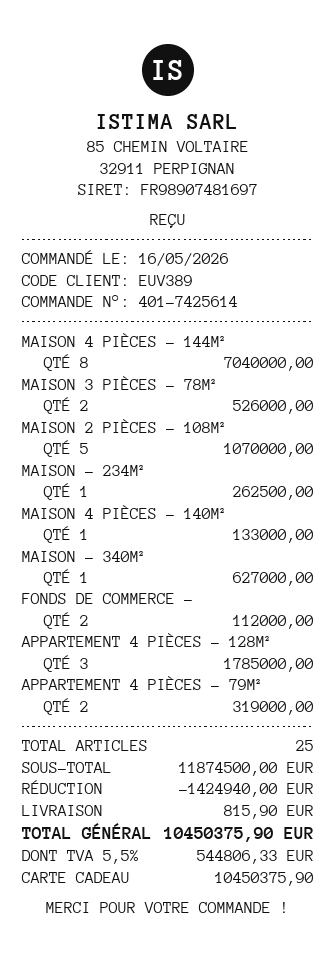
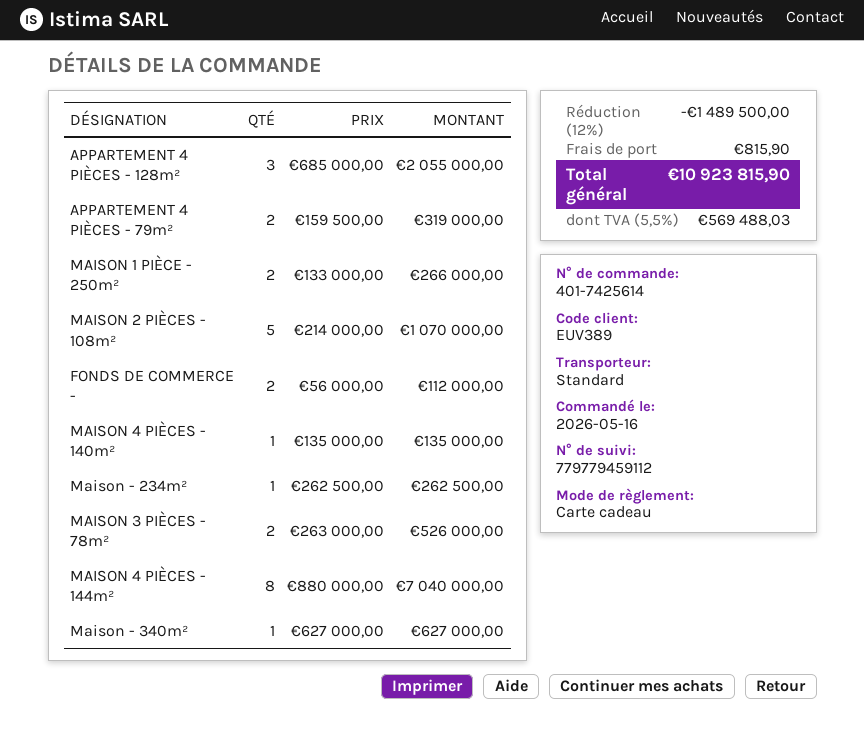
MAISON 4 PIÈCES - 140M²: 1 for 133000.00 -> 1 for 135000.00
APPARTEMENT 4 PIÈCES - 128M²: 3 for 1785000.00 -> 3 for 2055000.00
MAISON 1 PIÈCE - 250m²: none -> 2 for 266000.00
discount: 1424940.00 -> 1489500.00
tax: 5.5% = 544806.33 -> 5.5% = 569488.03
total: 10450375.90 -> 10923815.90

